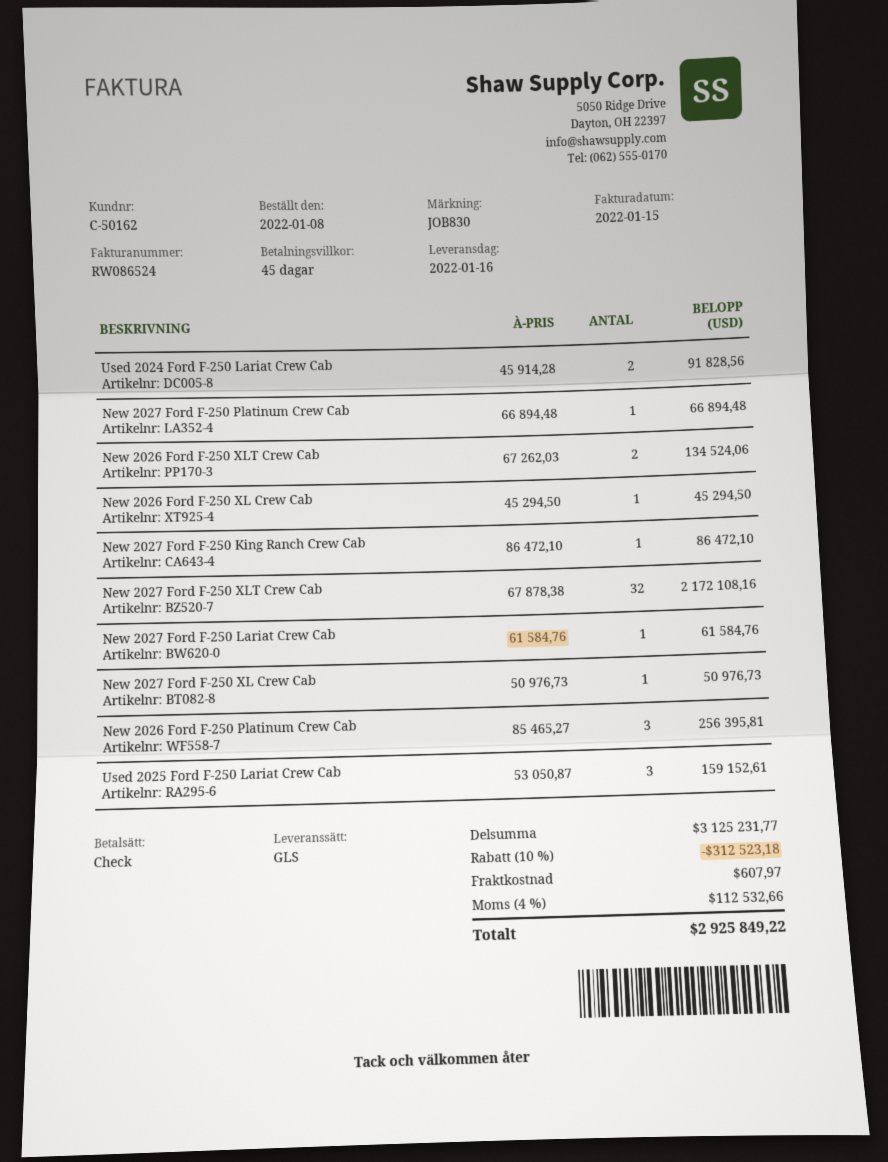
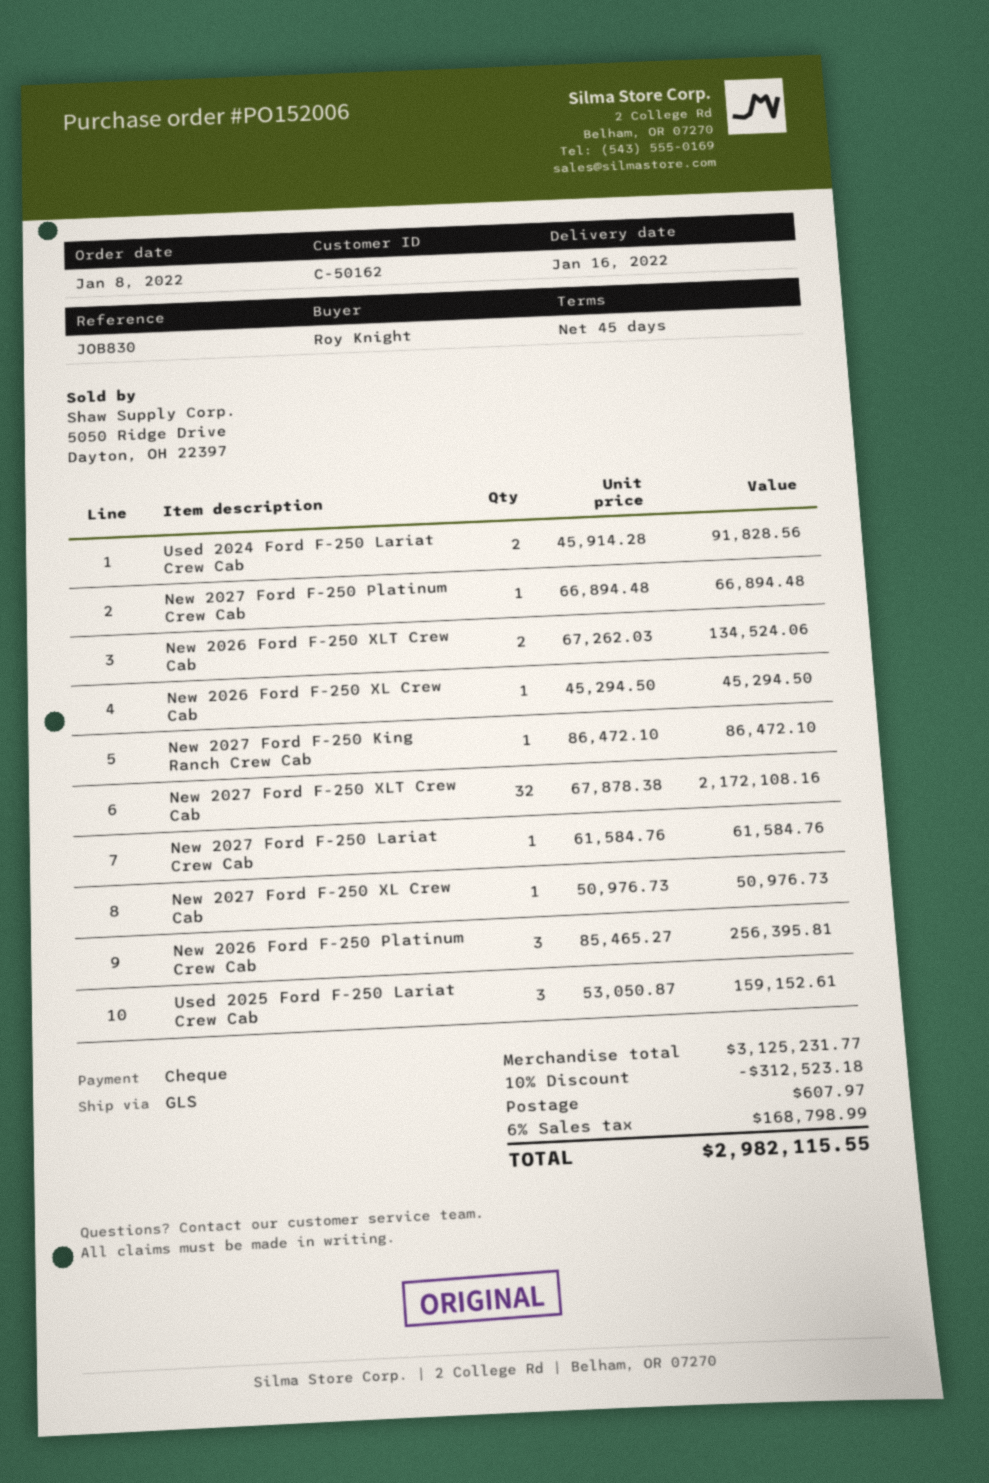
tax: 4% = 112532.66 -> 6% = 168798.99
total: 2925849.22 -> 2982115.55

